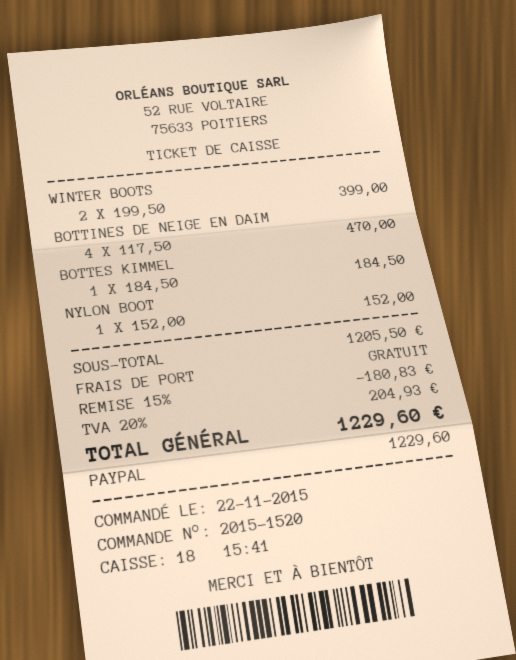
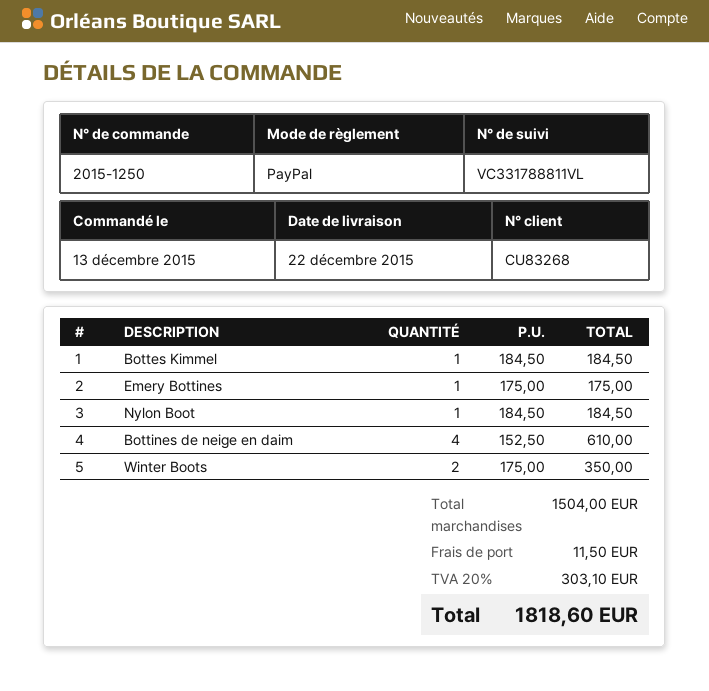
order number: 2015-1520 -> 2015-1250
order date: 2015-11-22 -> 2015-12-13
WINTER BOOTS: 2 x 199.50 = 399.00 -> 2 x 175.00 = 350.00
BOTTINES DE NEIGE EN DAIM: 4 x 117.50 = 470.00 -> 4 x 152.50 = 610.00
NYLON BOOT: 1 x 152.00 = 152.00 -> 1 x 184.50 = 184.50
Emery Bottines: none -> 1 x 175.00 = 175.00
subtotal: 1205.50 -> 1504.00
discount: 15% = 180.83 -> none
shipping: 0.00 -> 11.50
tax: 20% = 204.93 -> 20% = 303.10
total: 1229.60 -> 1818.60

